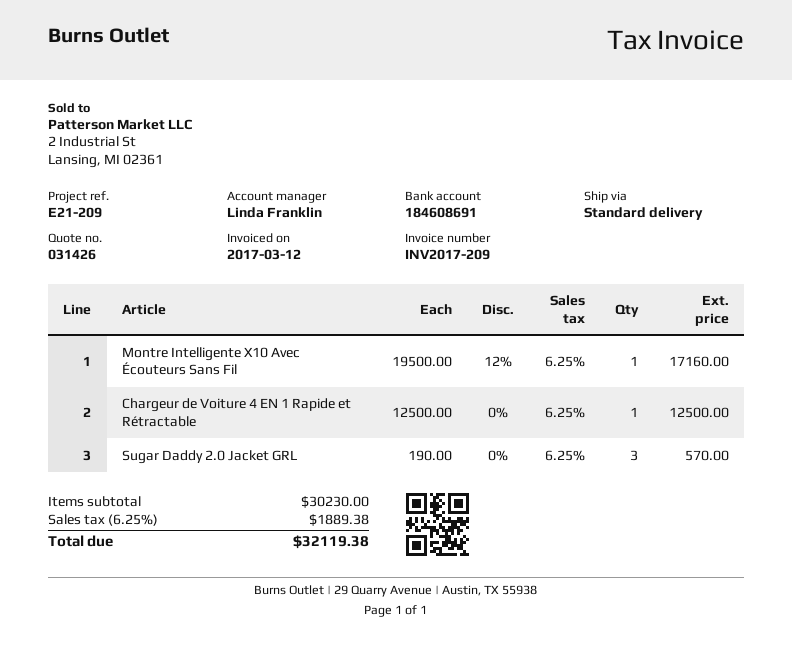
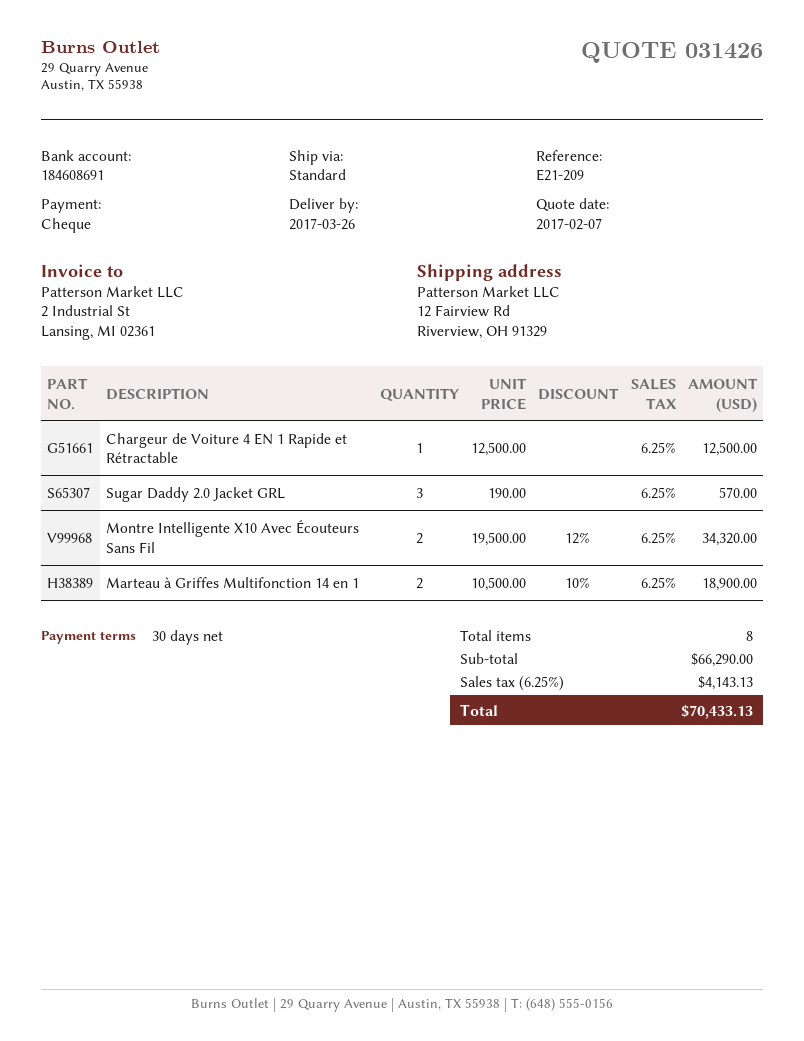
Montre Intelligente X10 Avec Écouteurs Sans Fil: 1 x 19500.00 - 12% = 17160.00 -> 2 x 19500.00 - 12% = 34320.00
Marteau à Griffes Multifonction 14 en 1: none -> 2 x 10500.00 - 10% = 18900.00
subtotal: 30230.00 -> 66290.00
tax: 6.25% = 1889.38 -> 6.25% = 4143.13
total: 32119.38 -> 70433.13

